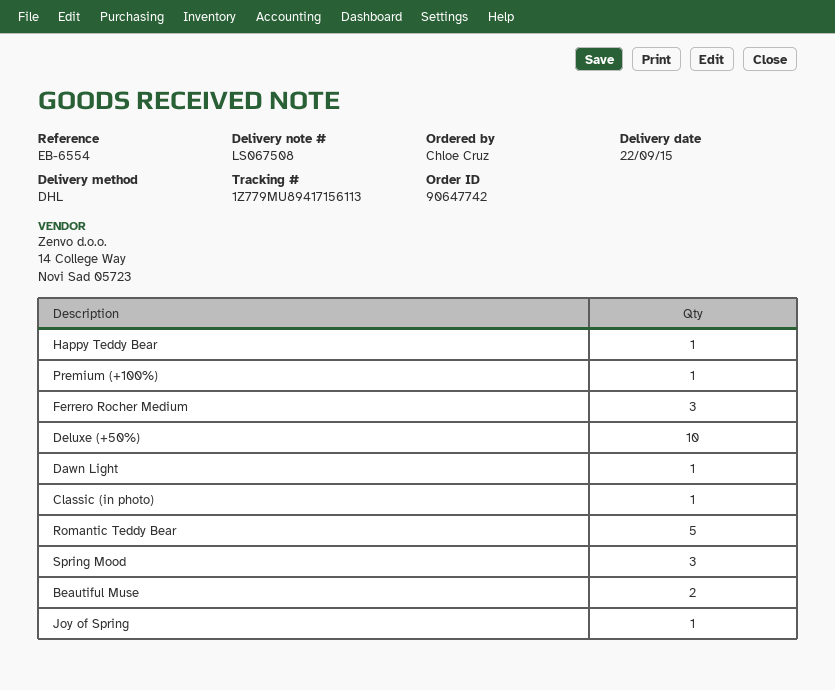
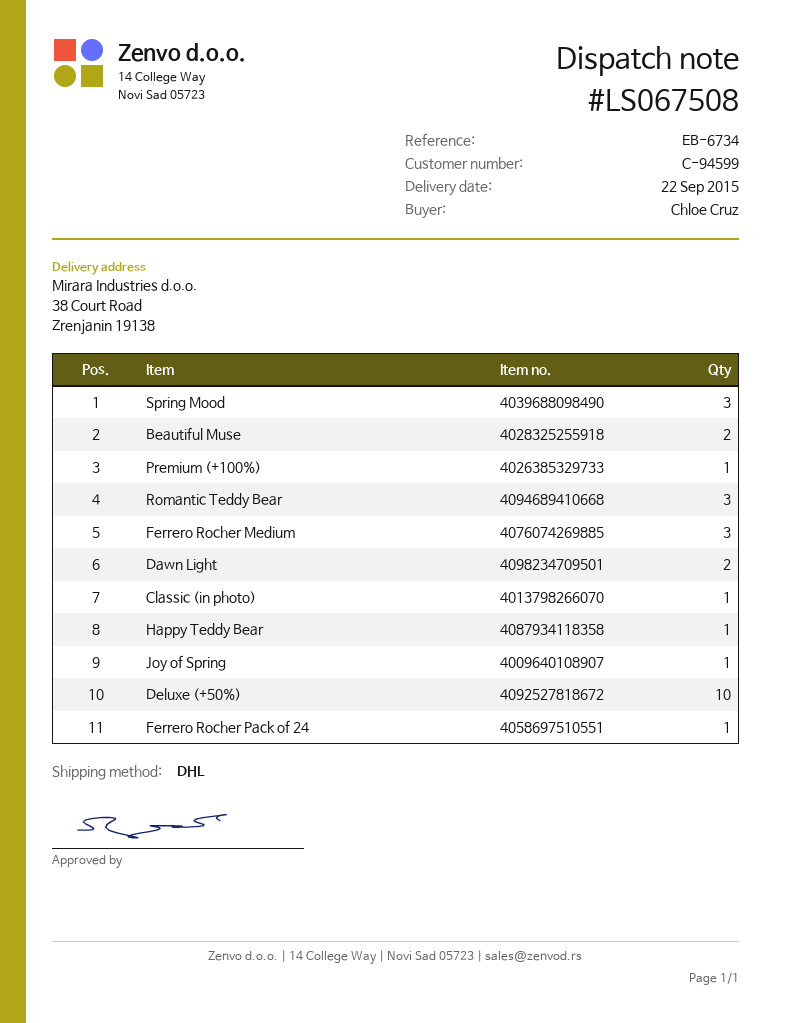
reference: EB-6554 -> EB-6734
Dawn Light: 1 -> 2
Romantic Teddy Bear: 5 -> 3
Ferrero Rocher Pack of 24: none -> 1

